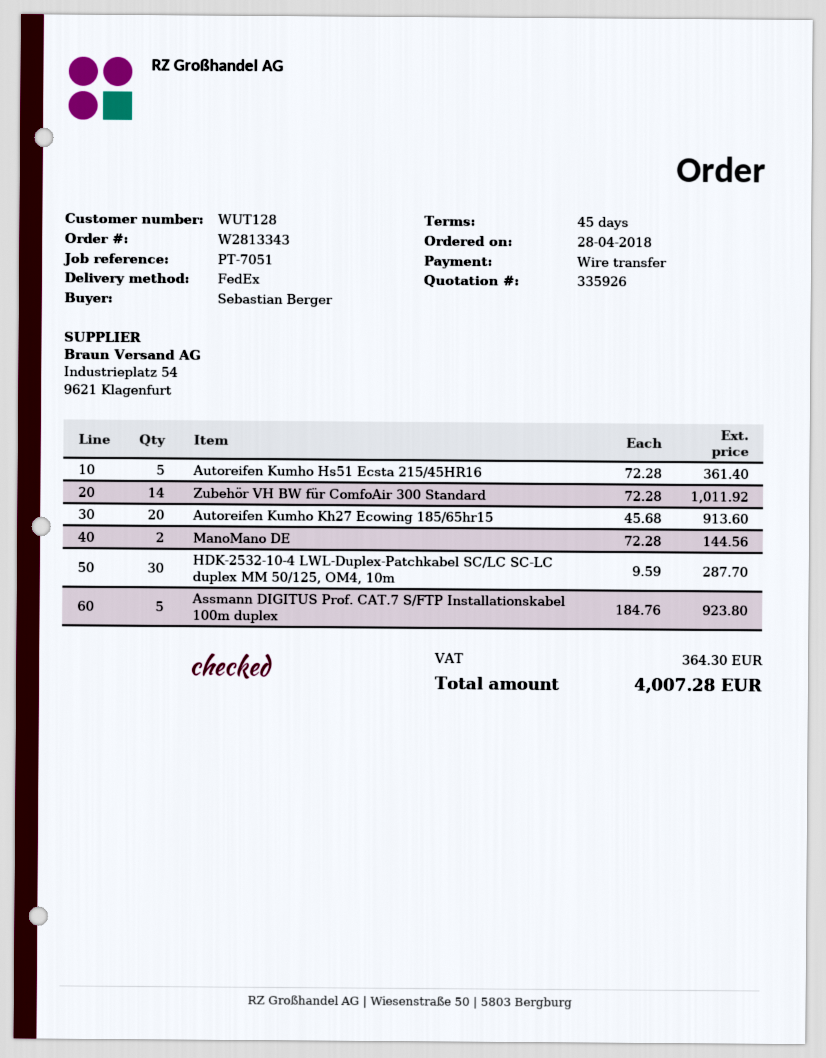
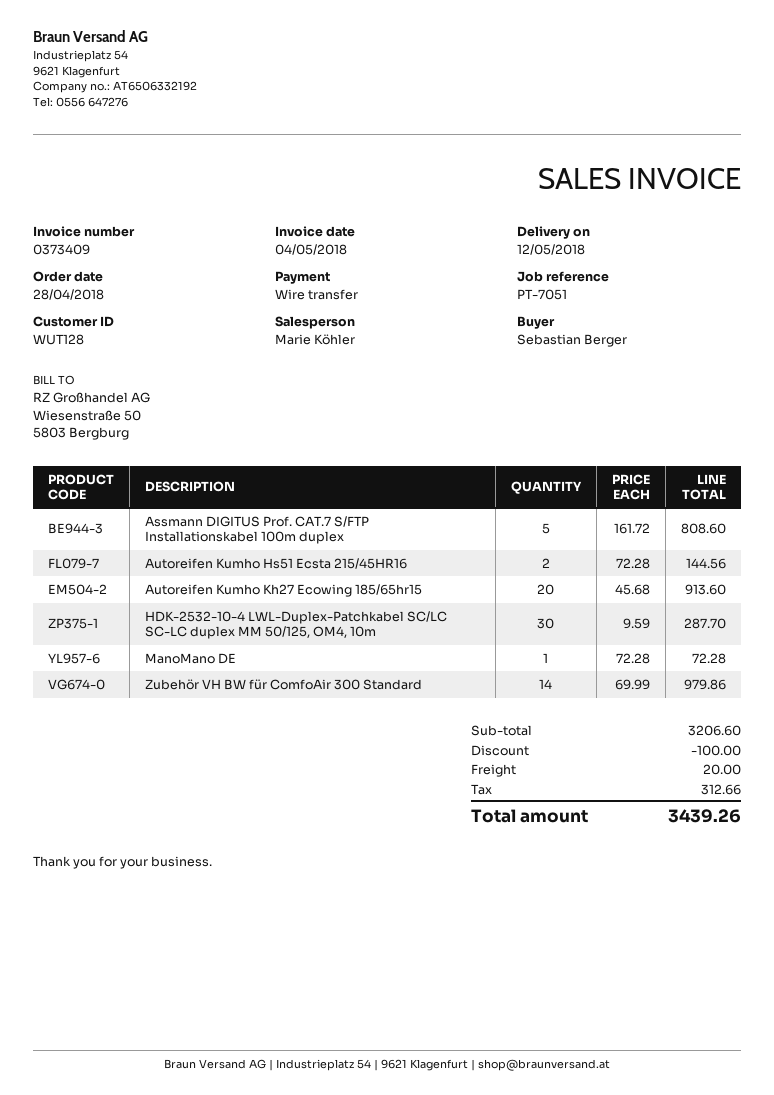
Autoreifen Kumho Hs51 Ecsta 215/45HR16: 5 x 72.28 = 361.40 -> 2 x 72.28 = 144.56
Zubehör VH BW für ComfoAir 300 Standard: 14 x 72.28 = 1011.92 -> 14 x 69.99 = 979.86
ManoMano DE: 2 x 72.28 = 144.56 -> 1 x 72.28 = 72.28
Assmann DIGITUS Prof. CAT.7 S/FTP Installationskabel 100m duplex: 5 x 184.76 = 923.80 -> 5 x 161.72 = 808.60
discount: none -> 100.00
shipping: none -> 20.00
tax: 364.30 -> 312.66
total: 4007.28 -> 3439.26

